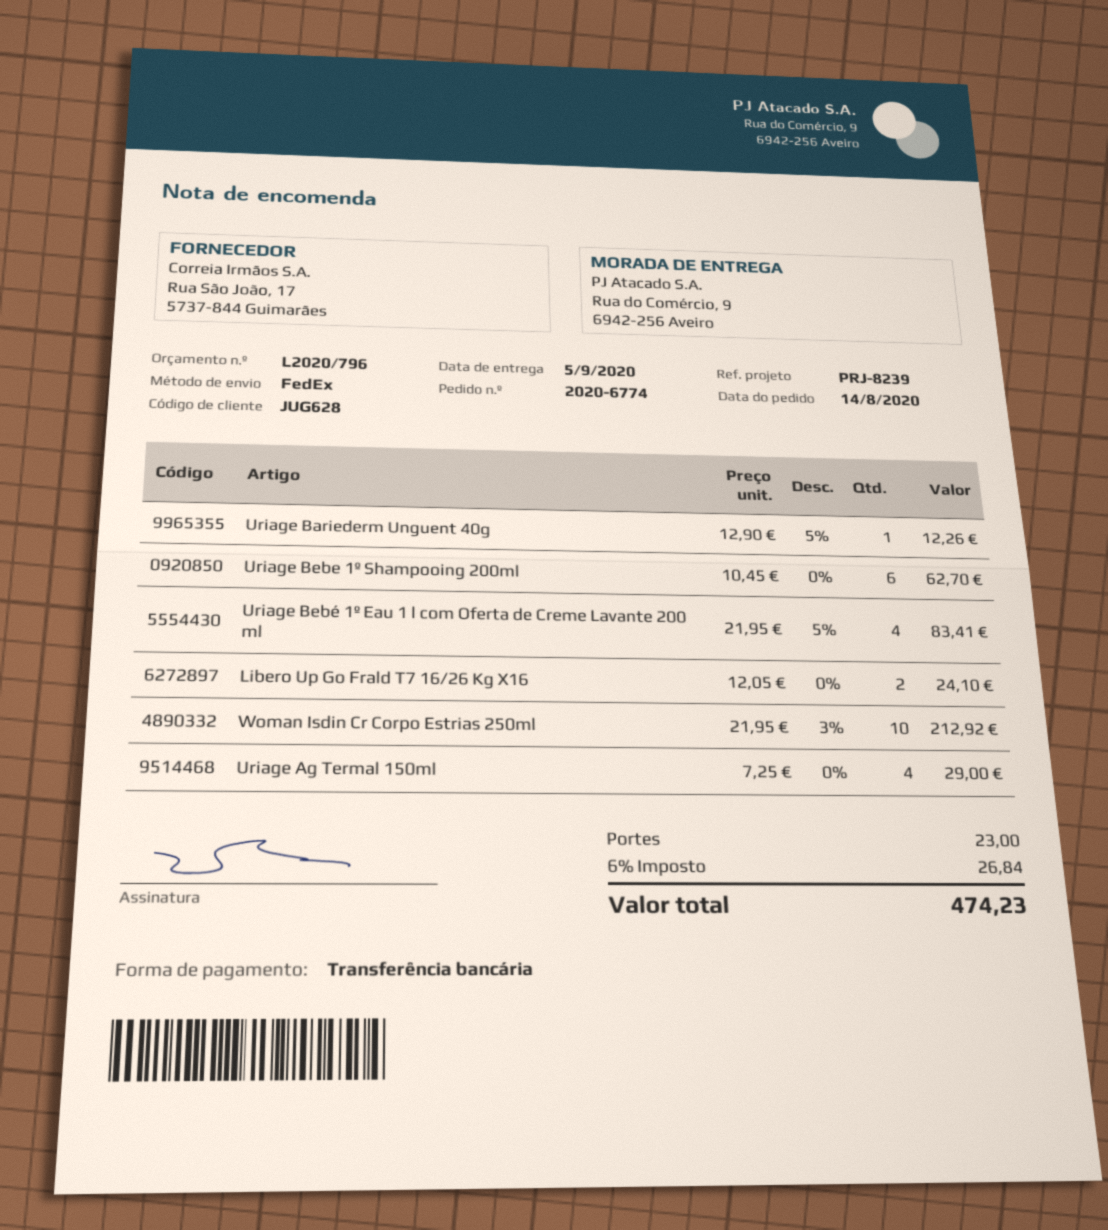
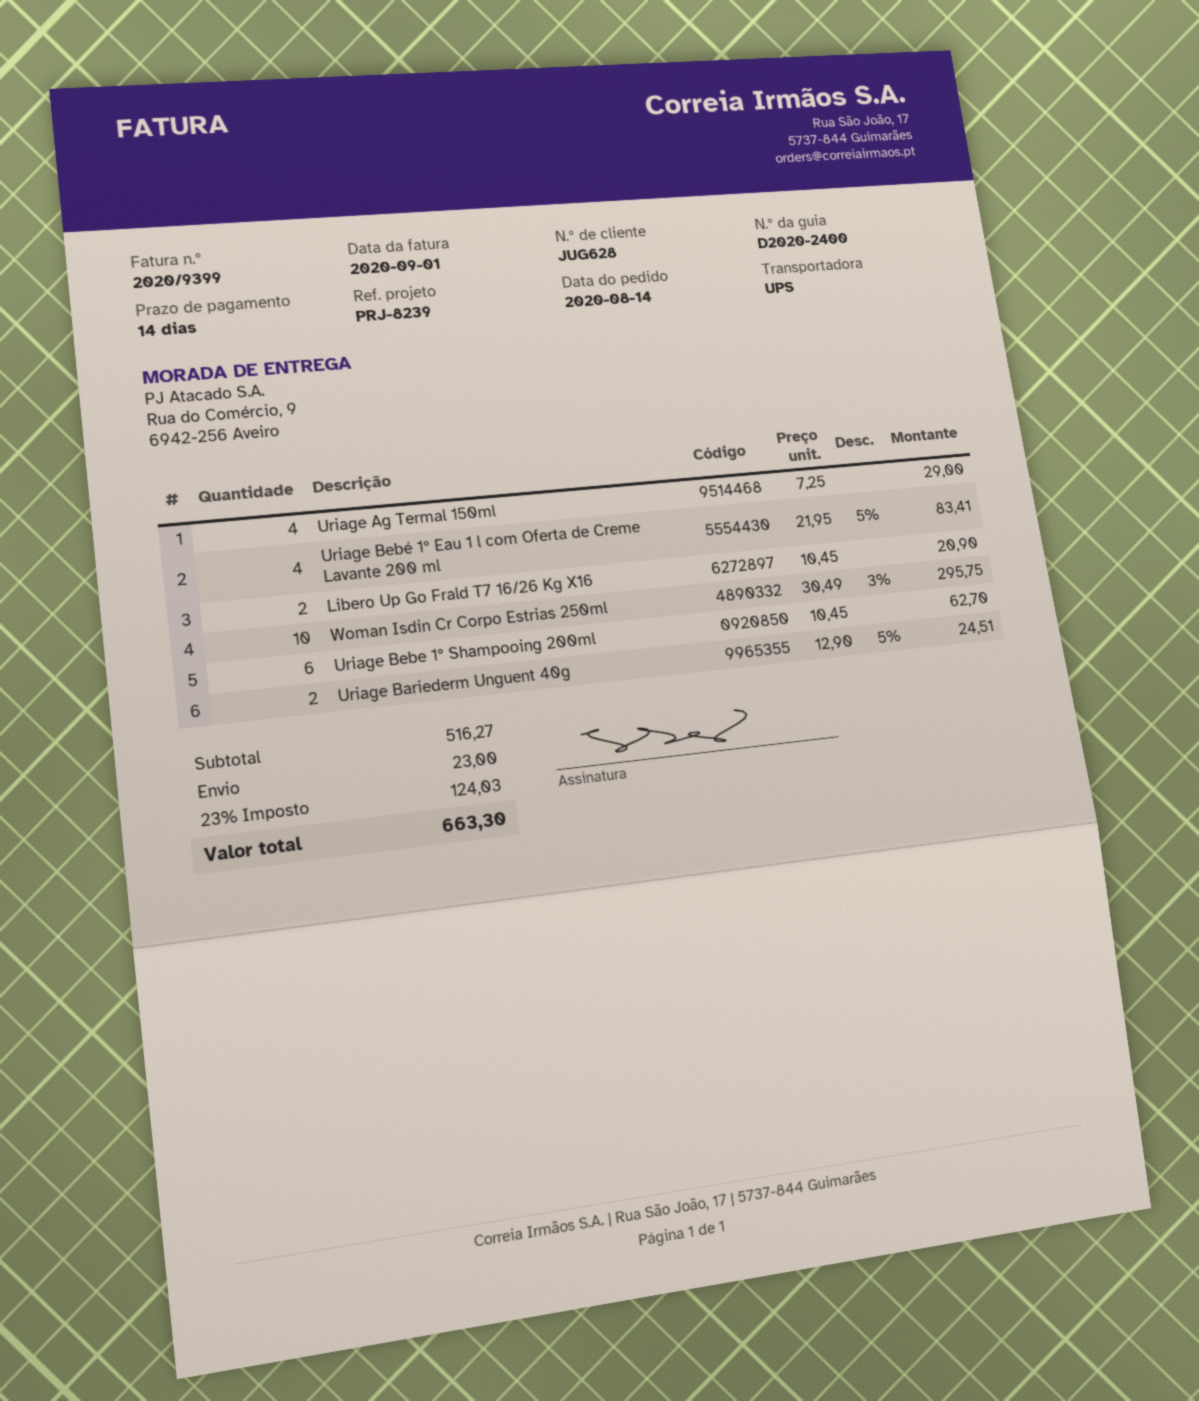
shipping method: FedEx -> UPS
Uriage Bariederm Unguent 40g: 1 x 12.90 - 5% = 12.26 -> 2 x 12.90 - 5% = 24.51
Libero Up Go Frald T7 16/26 Kg X16: 2 x 12.05 = 24.10 -> 2 x 10.45 = 20.90
Woman Isdin Cr Corpo Estrias 250ml: 10 x 21.95 - 3% = 212.92 -> 10 x 30.49 - 3% = 295.75
tax: 6% = 26.84 -> 23% = 124.03
total: 474.23 -> 663.30

